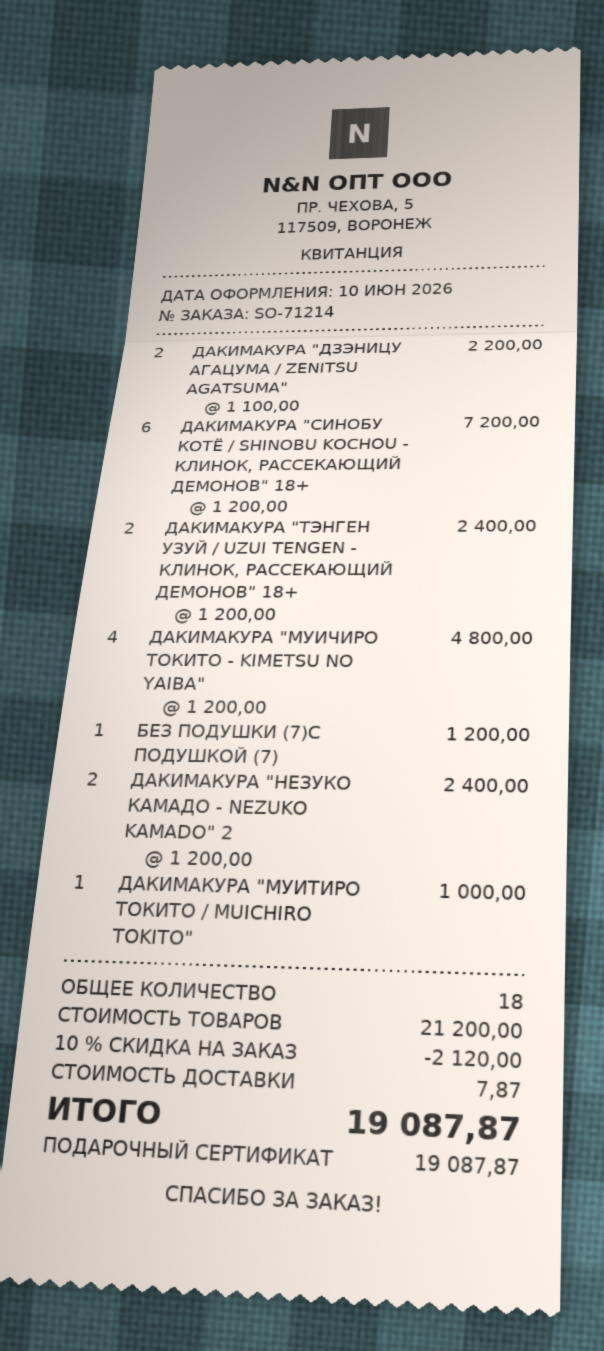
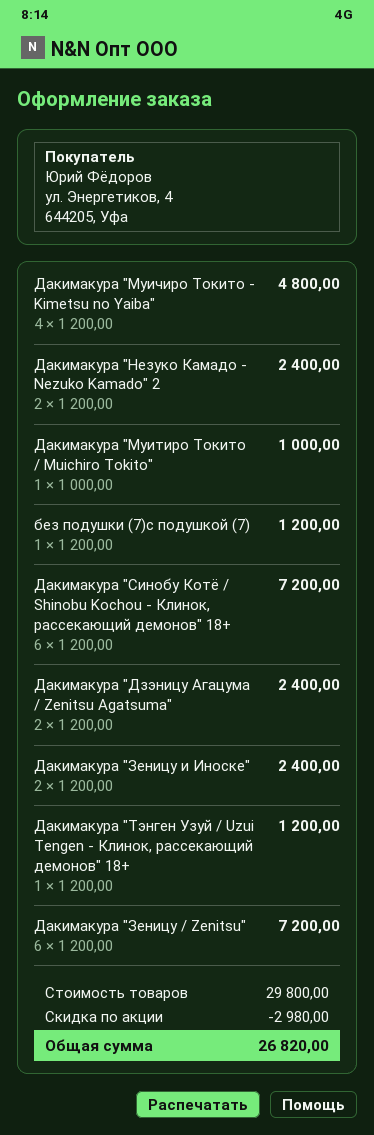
ДАКИМАКУРА "ДЗЭНИЦУ АГАЦУМА / ZENITSU AGATSUMA": 2 x 1100.00 = 2200.00 -> 2 x 1200.00 = 2400.00
ДАКИМАКУРА "ТЭНГЕН УЗУЙ / UZUI TENGEN - КЛИНОК, РАССЕКАЮЩИЙ ДЕМОНОВ" 18+: 2 x 1200.00 = 2400.00 -> 1 x 1200.00 = 1200.00
Дакимакура "Зеницу и Иноске": none -> 2 x 1200.00 = 2400.00
Дакимакура "Зеницу / Zenitsu": none -> 6 x 1200.00 = 7200.00
subtotal: 21200.00 -> 29800.00
discount: 2120.00 -> 2980.00
shipping: 7.87 -> none
total: 19087.87 -> 26820.00

